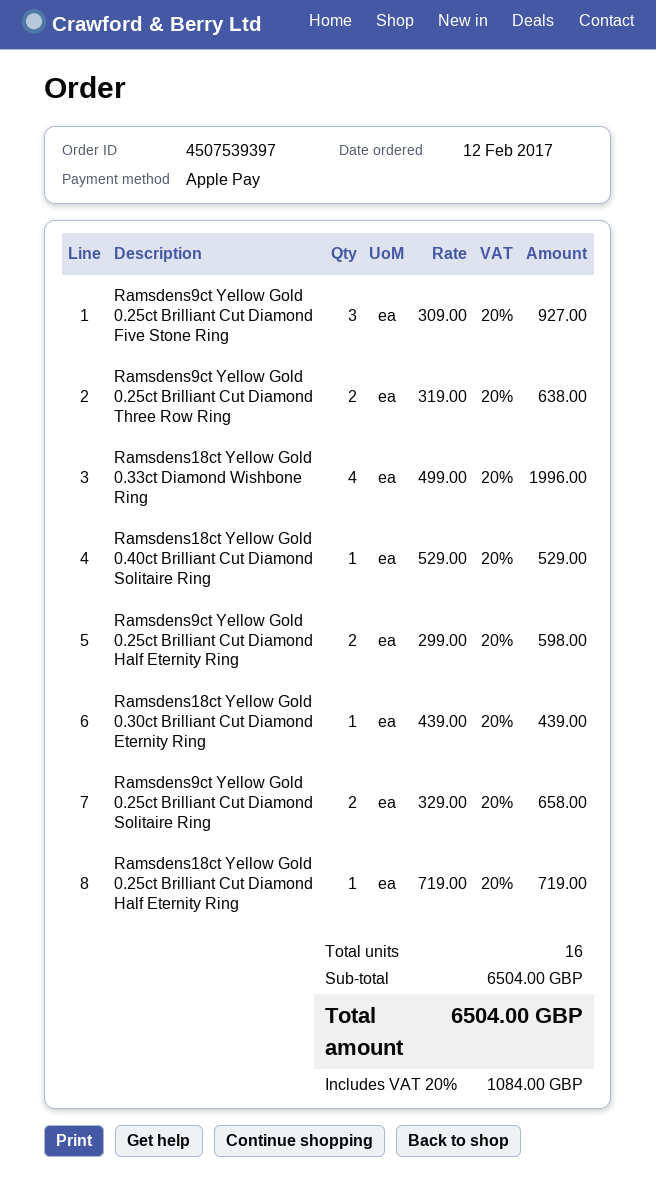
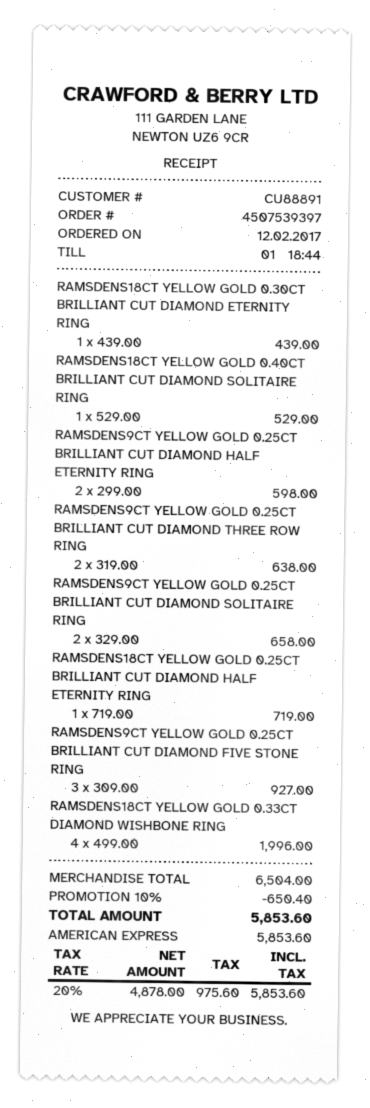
payment method: Apple Pay -> American Express
discount: none -> 10% = 650.40
tax: 20% = 1084.00 -> 20% = 975.60
total: 6504.00 -> 5853.60

